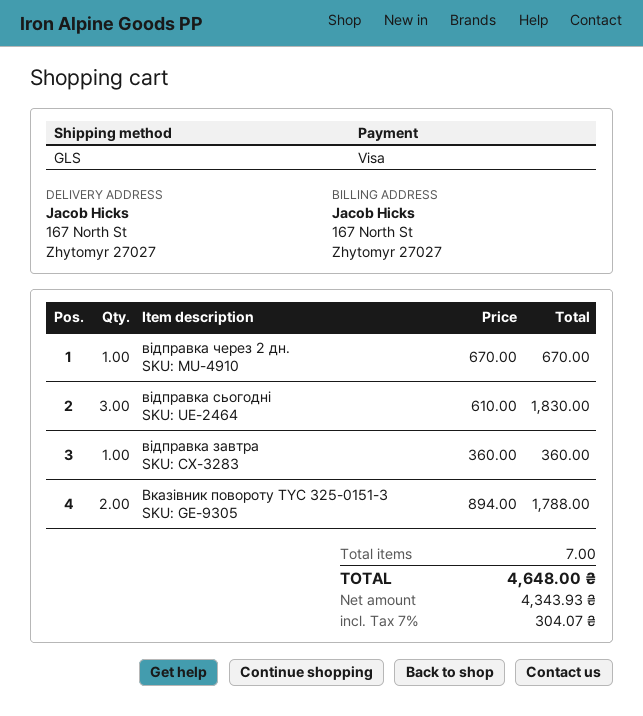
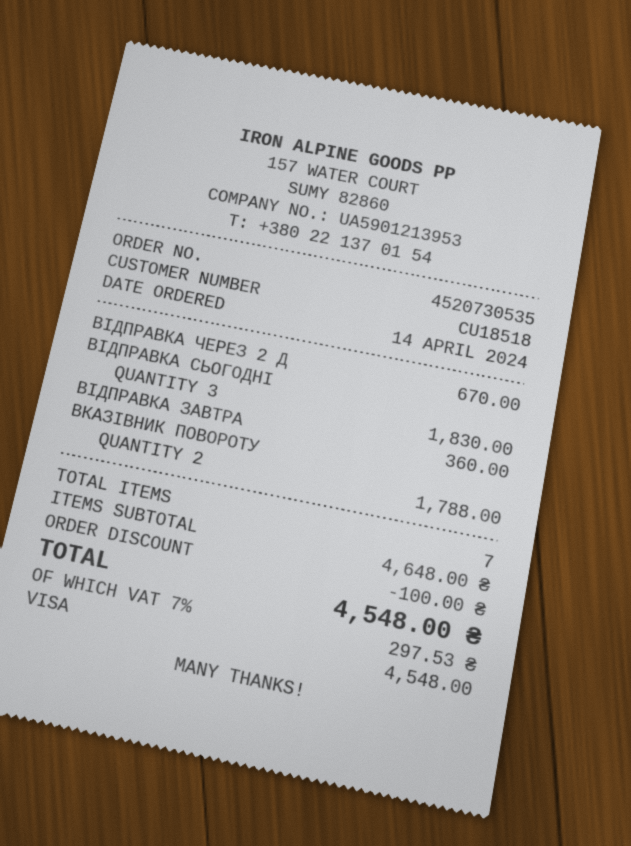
discount: none -> 100.00
tax: 7% = 304.07 -> 7% = 297.53
total: 4648.00 -> 4548.00

